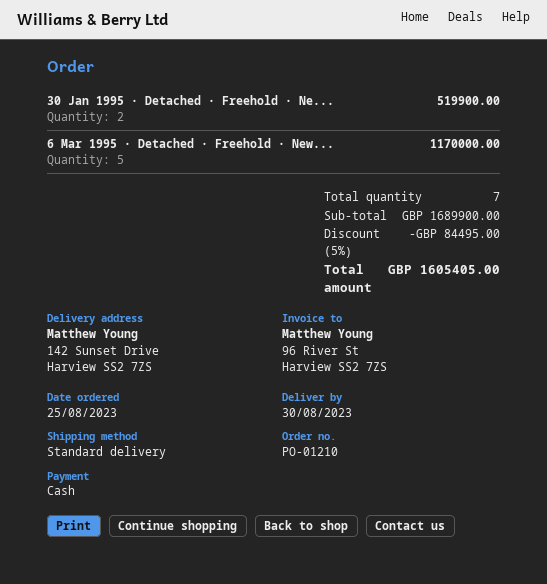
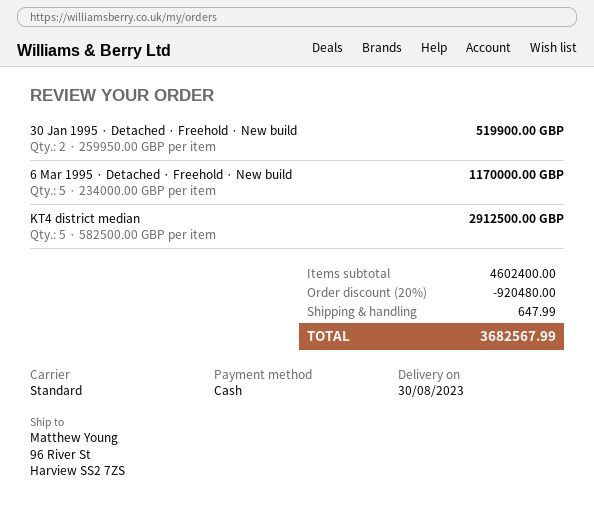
ship to: 142 Sunset Drive, Harview SS2 7ZS -> 96 River St, Harview SS2 7ZS
KT4 district median: none -> 5 for 2912500.00
subtotal: 1689900.00 -> 4602400.00
discount: 5% = 84495.00 -> 20% = 920480.00
shipping: none -> 647.99
total: 1605405.00 -> 3682567.99

